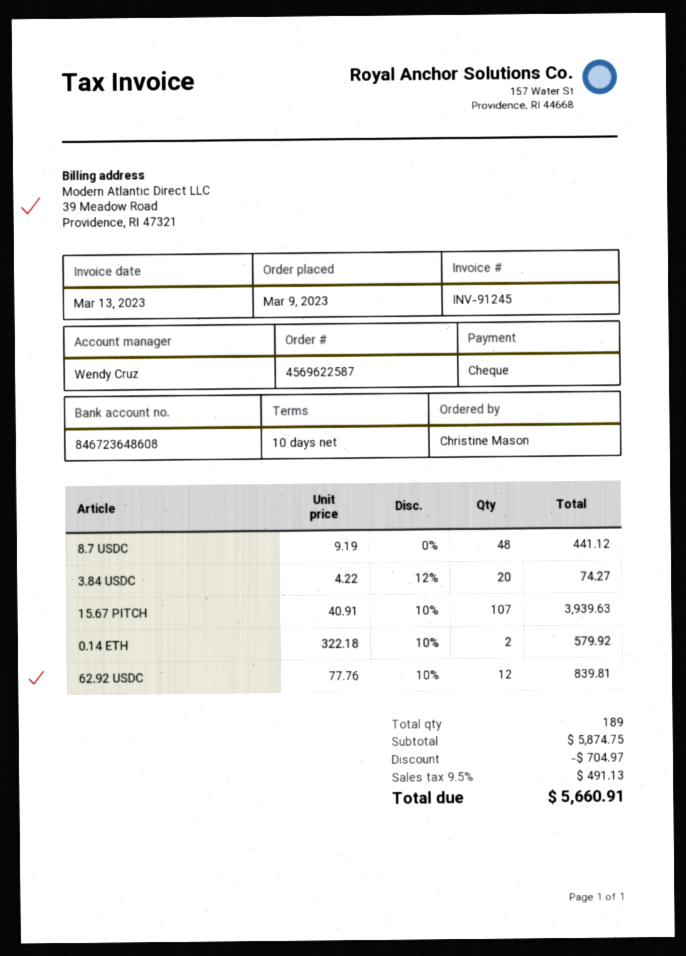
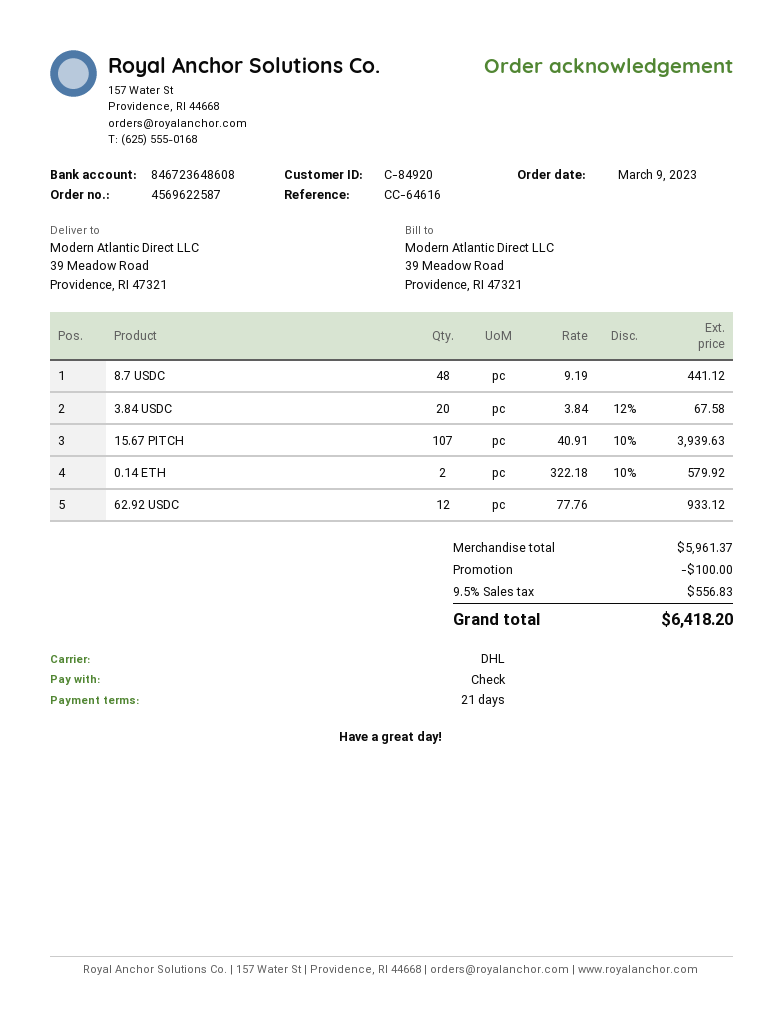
payment terms: 10 days -> 21 days
3.84 USDC: 20 x 4.22 - 12% = 74.27 -> 20 x 3.84 - 12% = 67.58
62.92 USDC: 12 x 77.76 - 10% = 839.81 -> 12 x 77.76 = 933.12
subtotal: 5874.75 -> 5961.37
discount: 704.97 -> 100.00
tax: 9.5% = 491.13 -> 9.5% = 556.83
total: 5660.91 -> 6418.20

